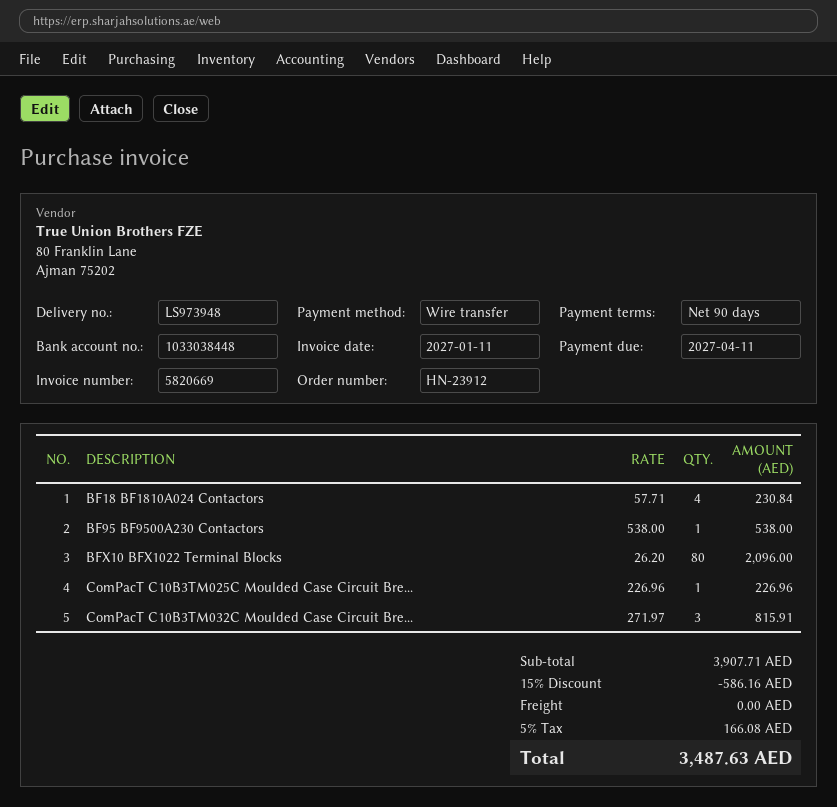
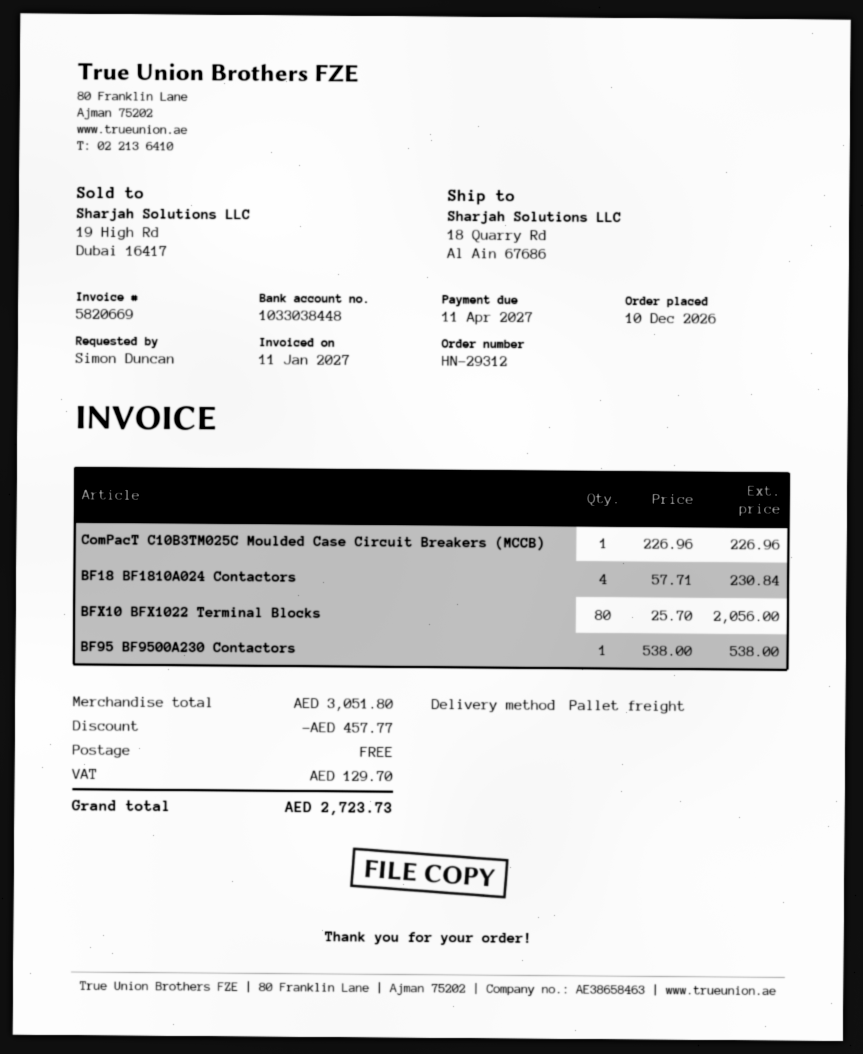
order number: HN-23912 -> HN-29312
BFX10 BFX1022 Terminal Blocks: 80 x 26.20 = 2096.00 -> 80 x 25.70 = 2056.00
ComPacT C10B3TM032C Moulded Case Circuit Bre...: 3 x 271.97 = 815.91 -> none
subtotal: 3907.71 -> 3051.80
discount: 586.16 -> 457.77
tax: 166.08 -> 129.70
total: 3487.63 -> 2723.73

